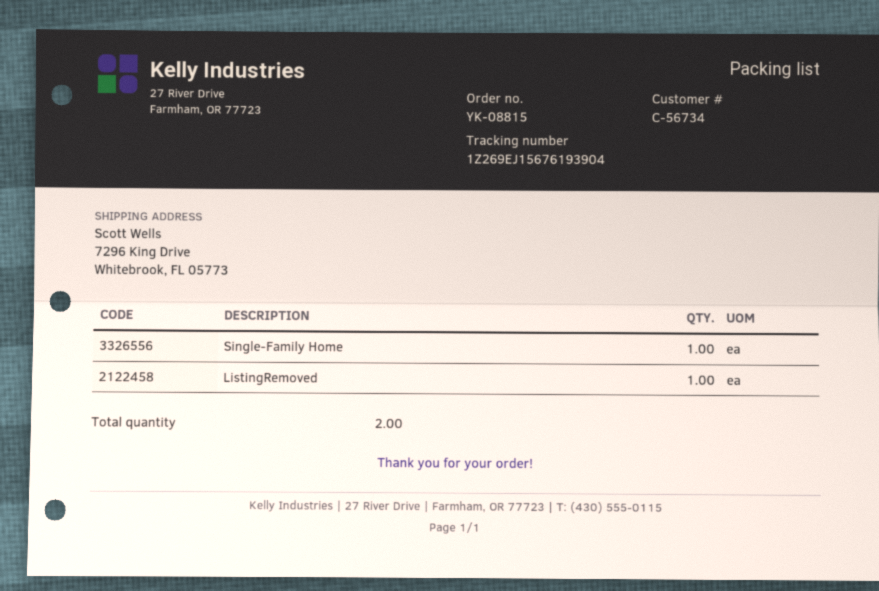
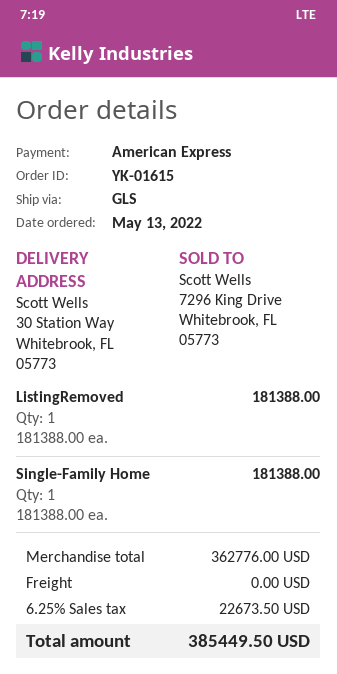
order number: YK-08815 -> YK-01615
ship to: 7296 King Drive, Whitebrook, FL 05773 -> 30 Station Way, Whitebrook, FL 05773

